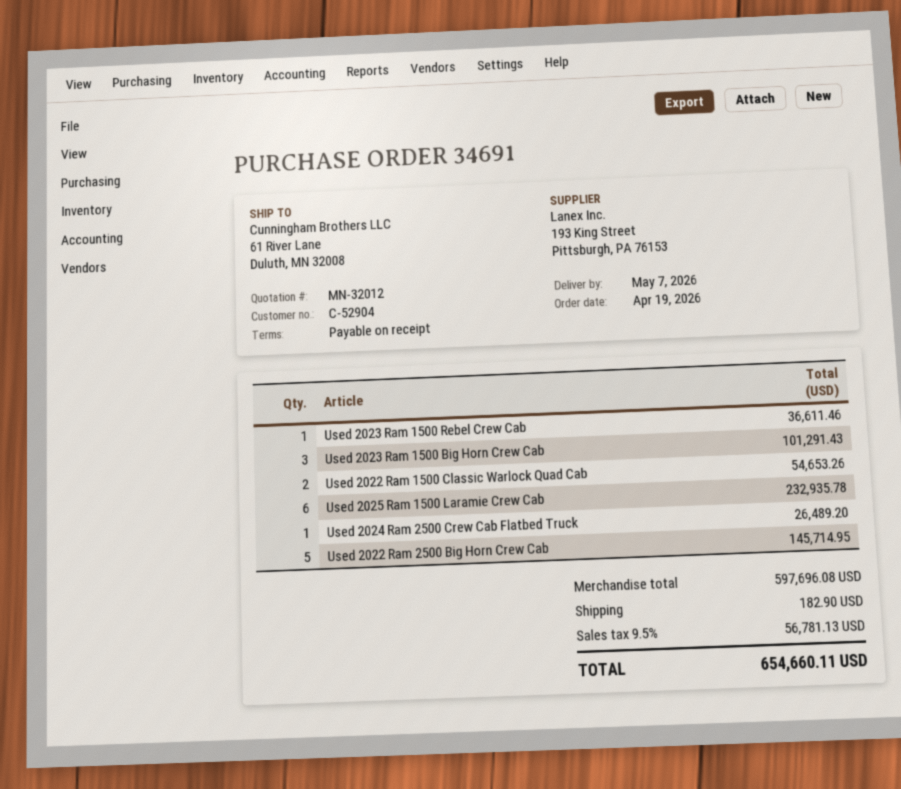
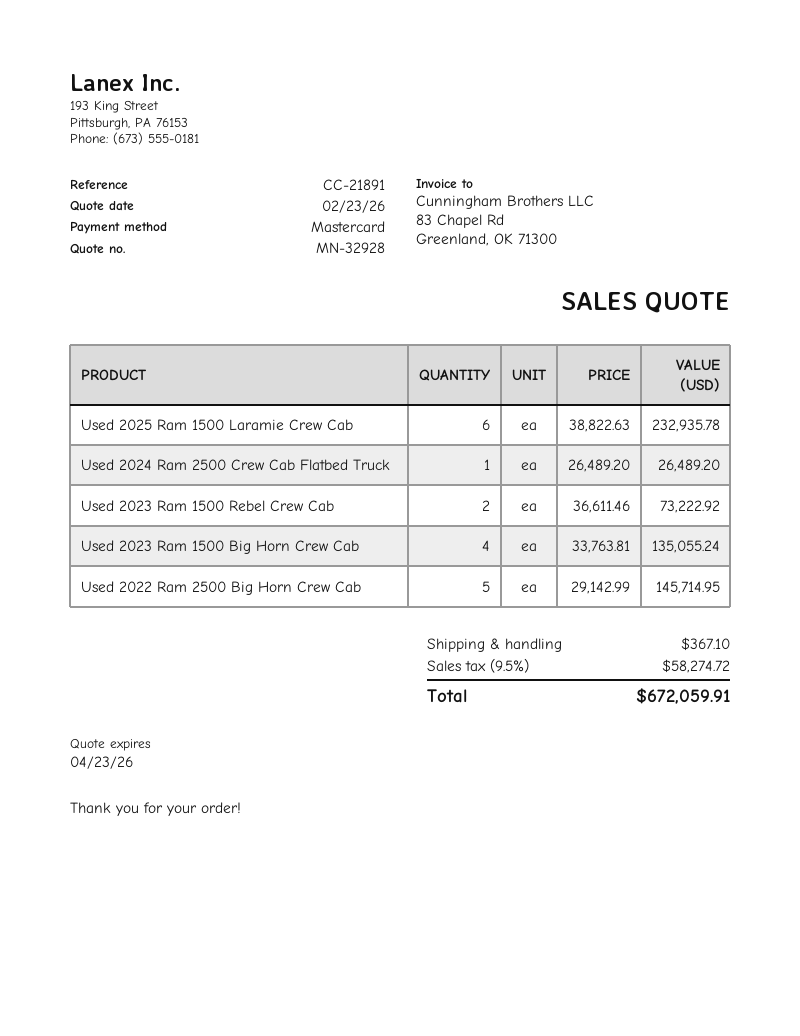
quote number: MN-32012 -> MN-32928
Used 2023 Ram 1500 Rebel Crew Cab: 1 for 36611.46 -> 2 for 73222.92
Used 2023 Ram 1500 Big Horn Crew Cab: 3 for 101291.43 -> 4 for 135055.24
Used 2022 Ram 1500 Classic Warlock Quad Cab: 2 for 54653.26 -> none
shipping: 182.90 -> 367.10
tax: 9.5% = 56781.13 -> 9.5% = 58274.72
total: 654660.11 -> 672059.91

